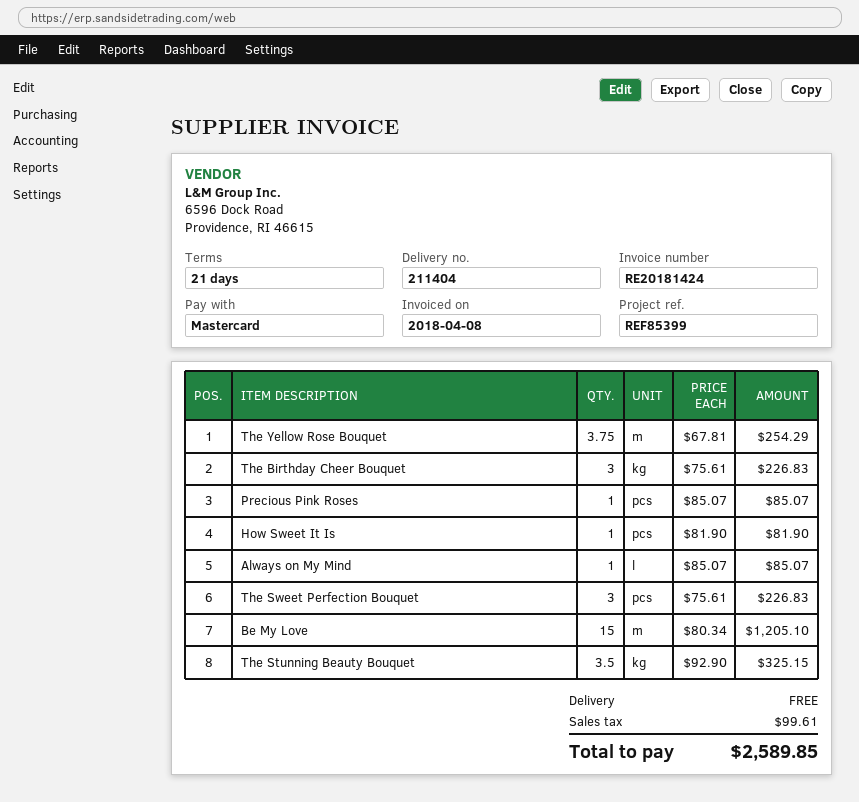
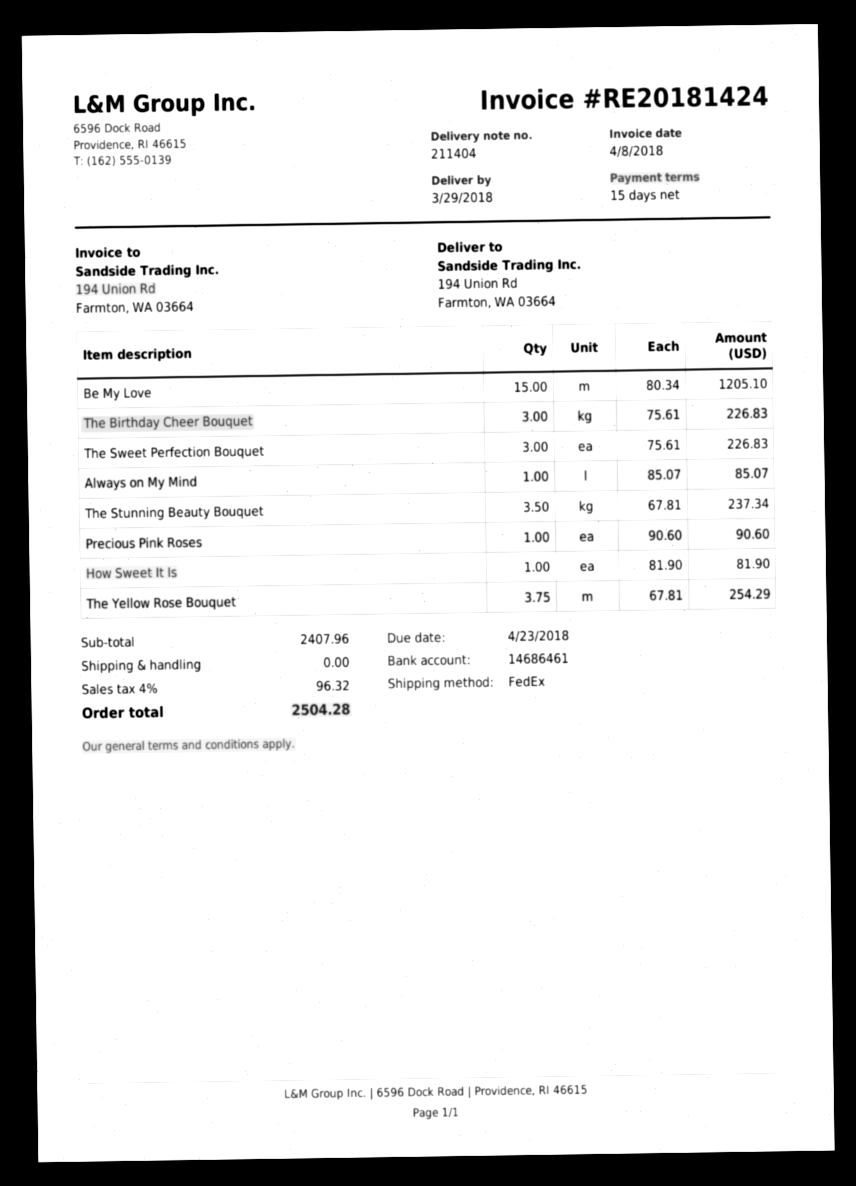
payment terms: 21 days -> 15 days
Precious Pink Roses: 1 x 85.07 = 85.07 -> 1 x 90.60 = 90.60
The Stunning Beauty Bouquet: 3.5 x 92.90 = 325.15 -> 3.5 x 67.81 = 237.34
tax: 99.61 -> 96.32
total: 2589.85 -> 2504.28

